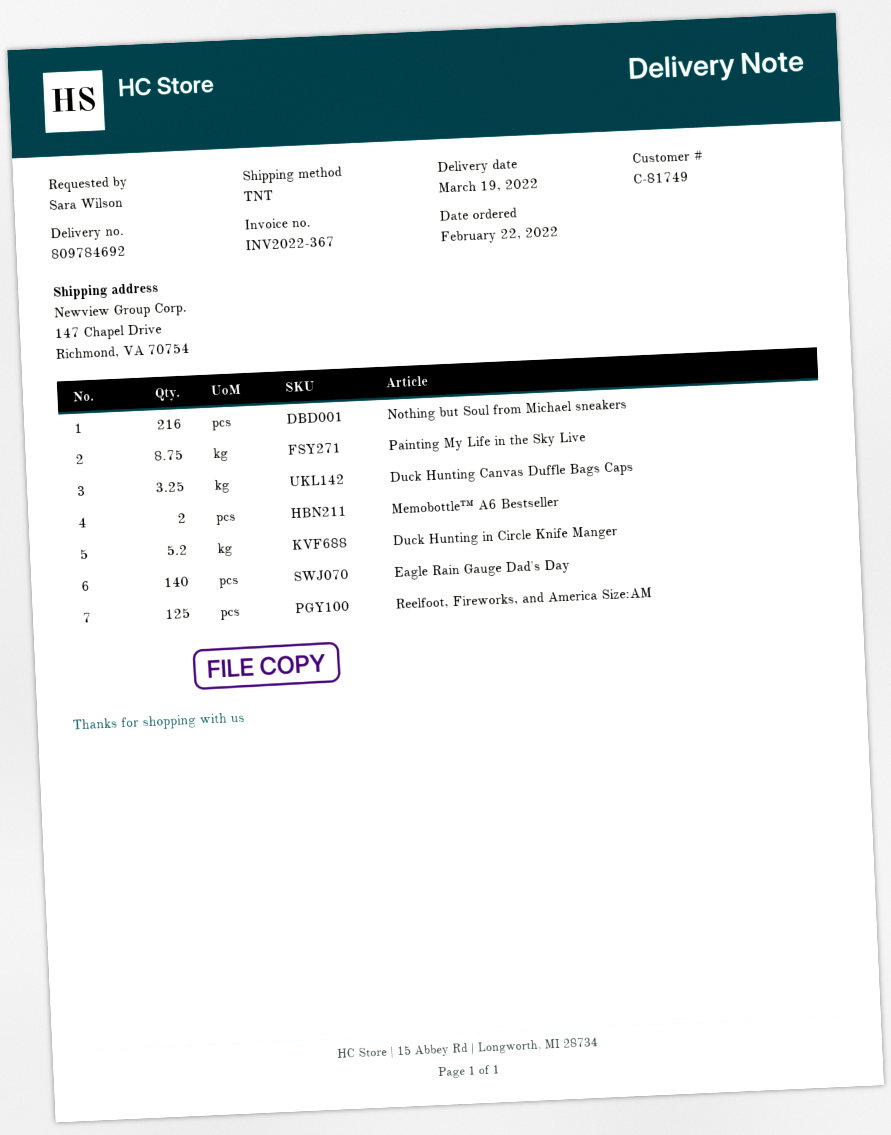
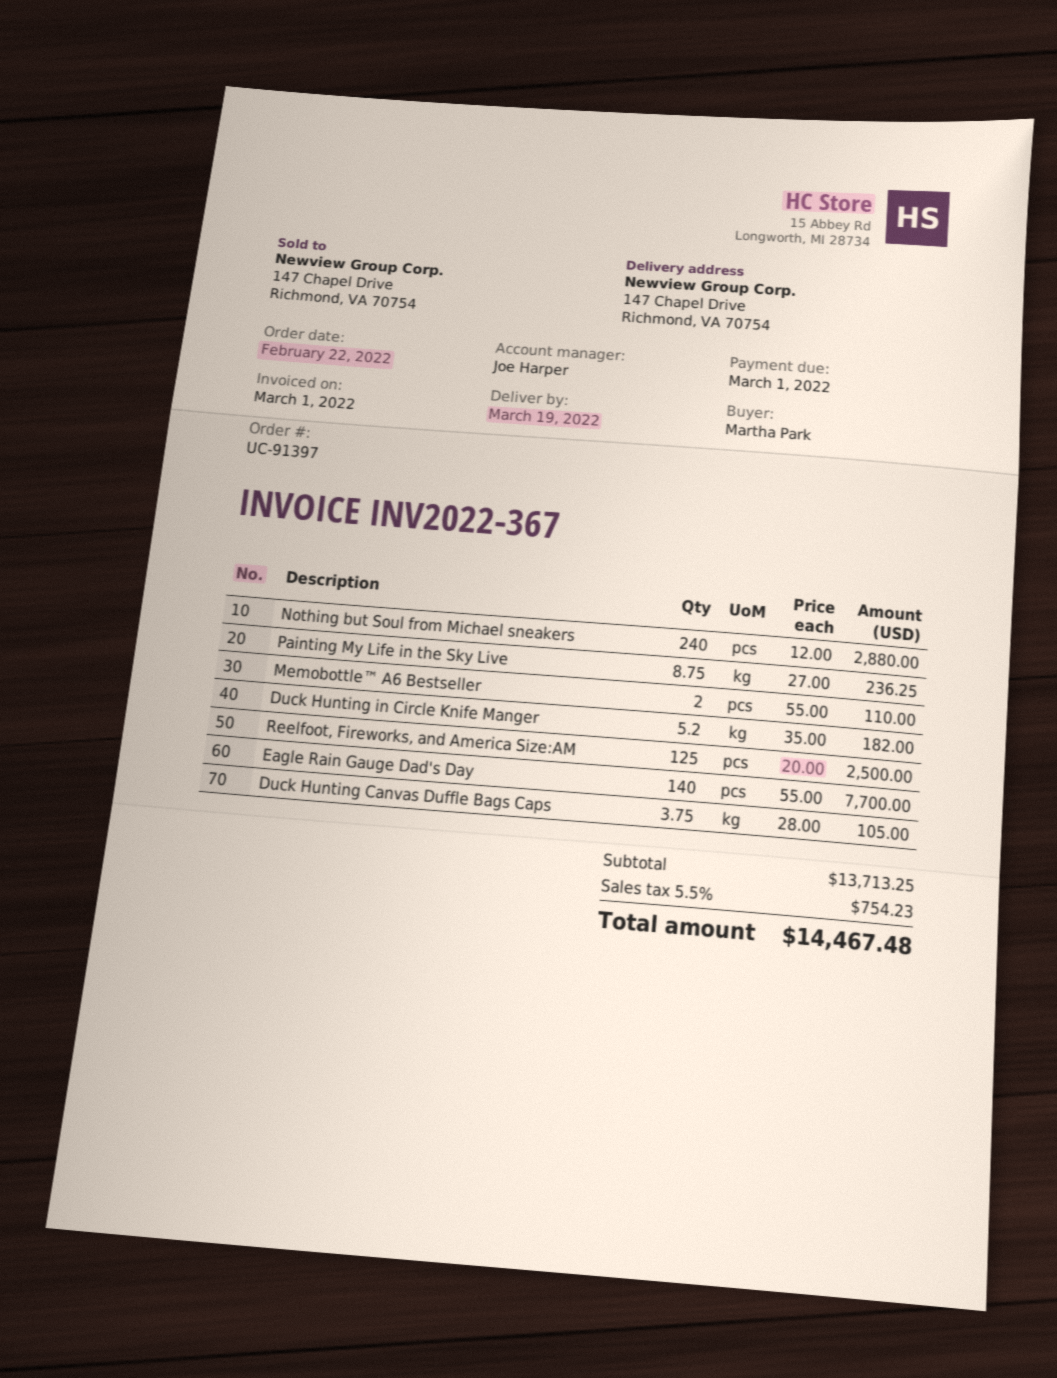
ordered by: Sara Wilson -> Martha Park
Nothing but Soul from Michael sneakers: 216 -> 240
Duck Hunting Canvas Duffle Bags Caps: 3.25 -> 3.75

